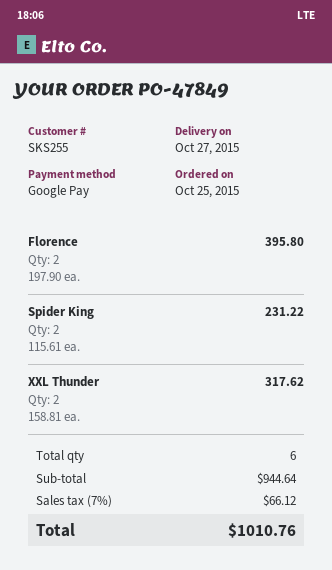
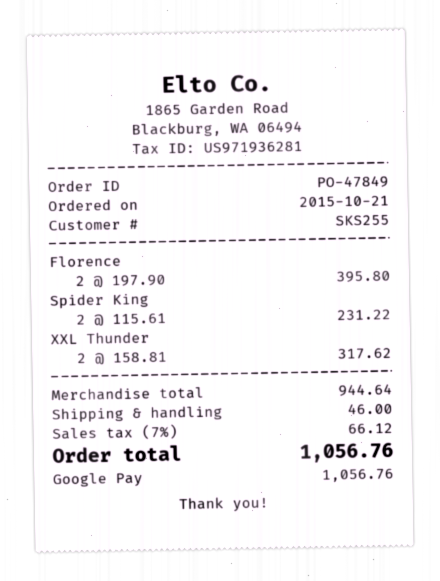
order date: 2015-10-25 -> 2015-10-21
shipping: none -> 46.00
total: 1010.76 -> 1056.76

